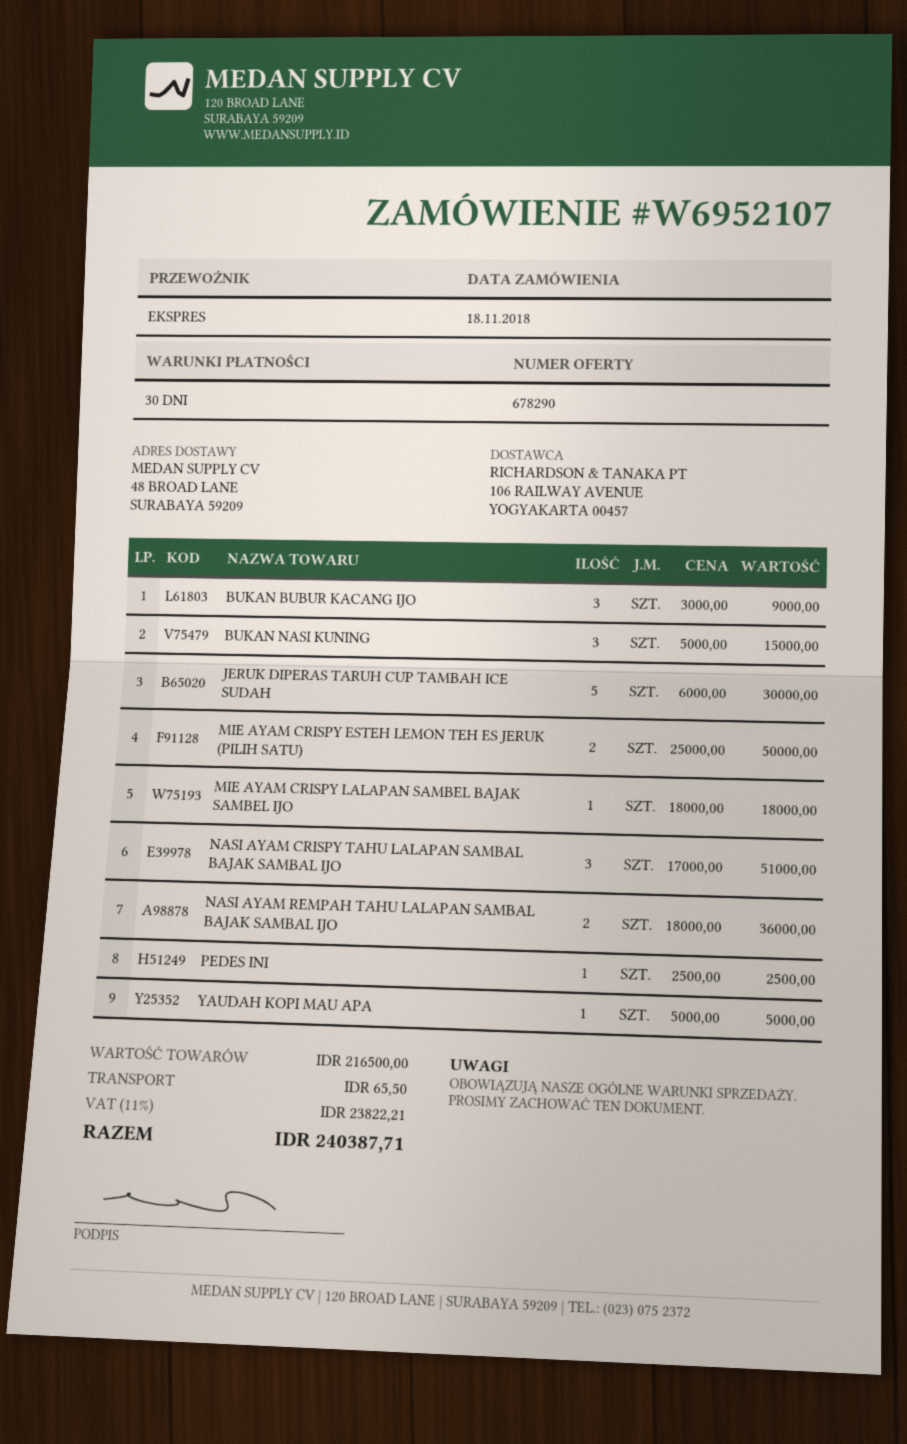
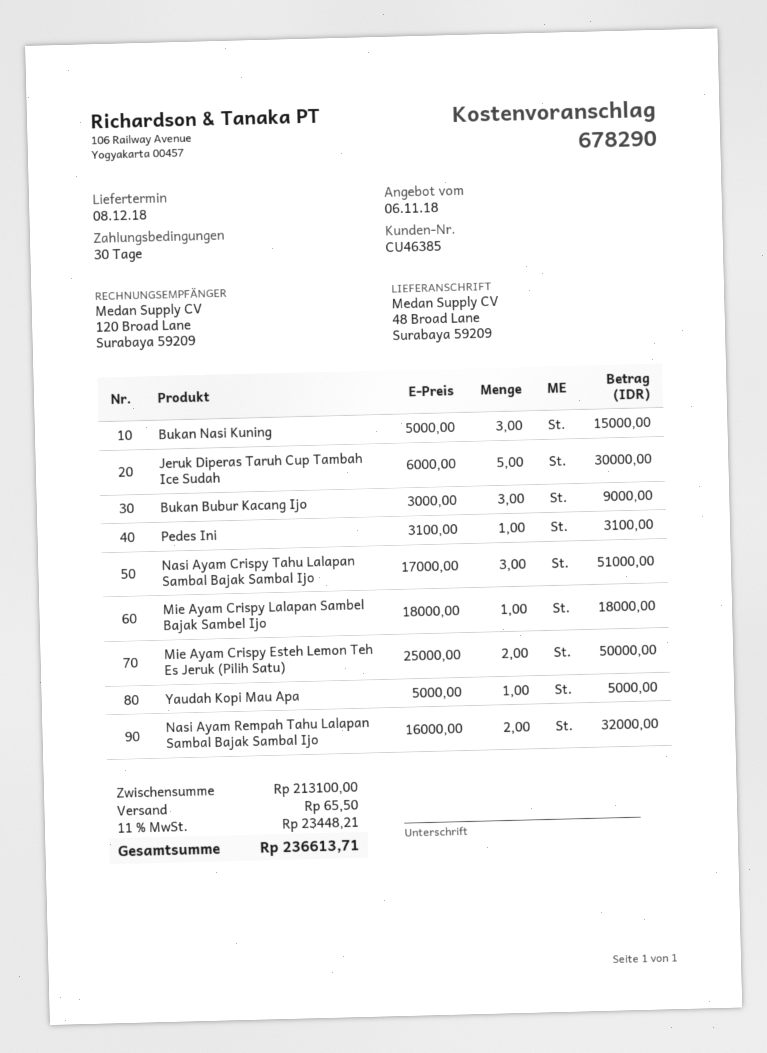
NASI AYAM REMPAH TAHU LALAPAN SAMBAL BAJAK SAMBAL IJO: 2 x 18000.00 = 36000.00 -> 2 x 16000.00 = 32000.00
PEDES INI: 1 x 2500.00 = 2500.00 -> 1 x 3100.00 = 3100.00
subtotal: 216500.00 -> 213100.00
tax: 11% = 23822.21 -> 11% = 23448.21
total: 240387.71 -> 236613.71

